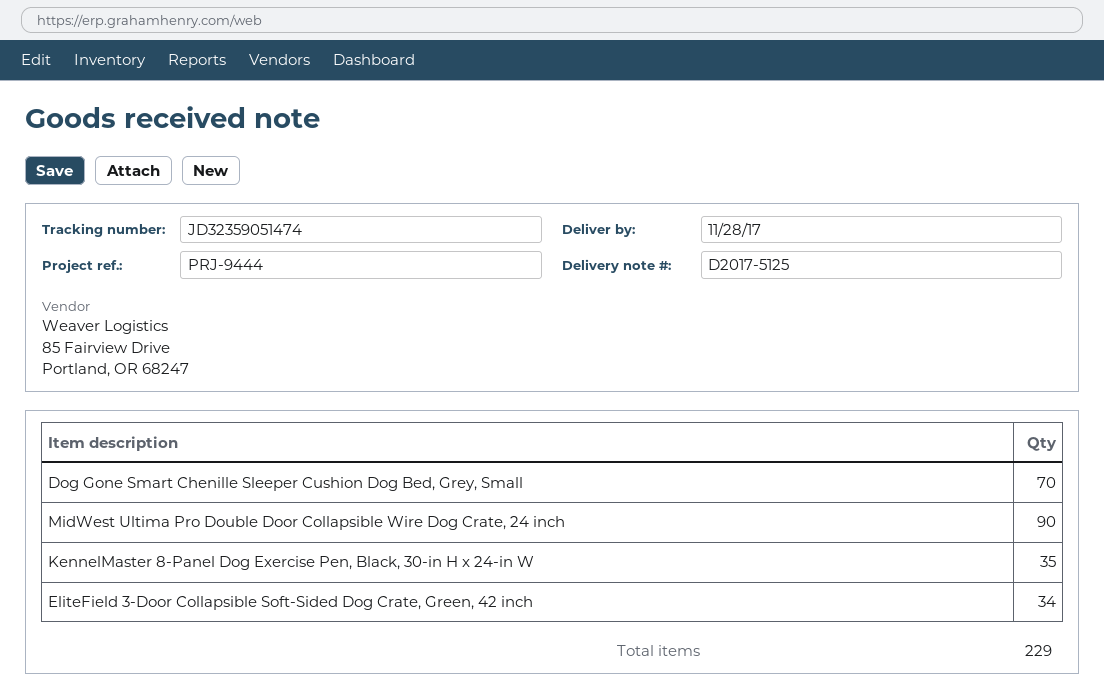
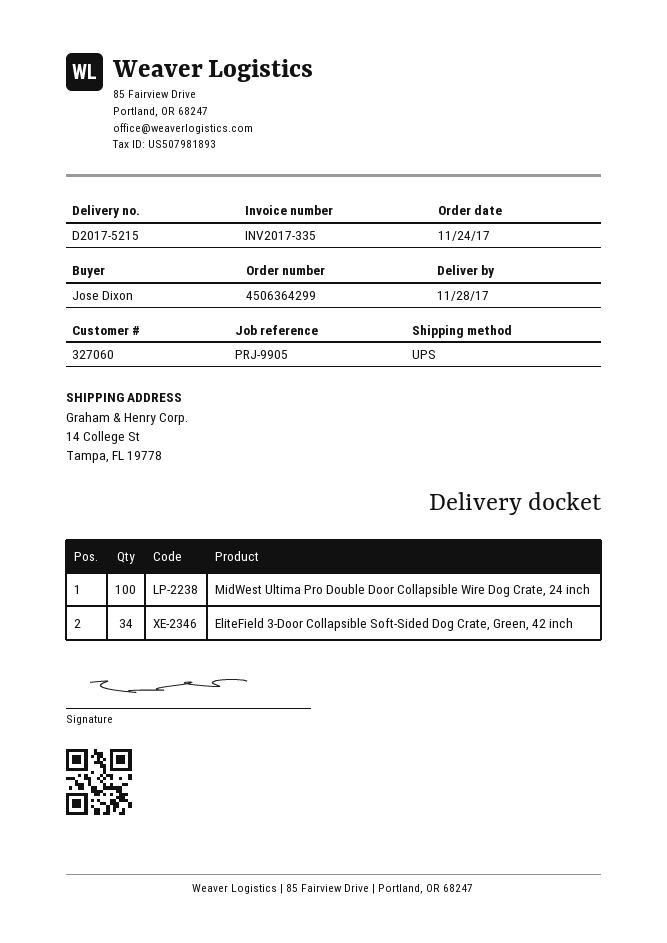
delivery note number: D2017-5125 -> D2017-5215
reference: PRJ-9444 -> PRJ-9905
Dog Gone Smart Chenille Sleeper Cushion Dog Bed, Grey, Small: 70 -> none
MidWest Ultima Pro Double Door Collapsible Wire Dog Crate, 24 inch: 90 -> 100
KennelMaster 8-Panel Dog Exercise Pen, Black, 30-in H x 24-in W: 35 -> none

